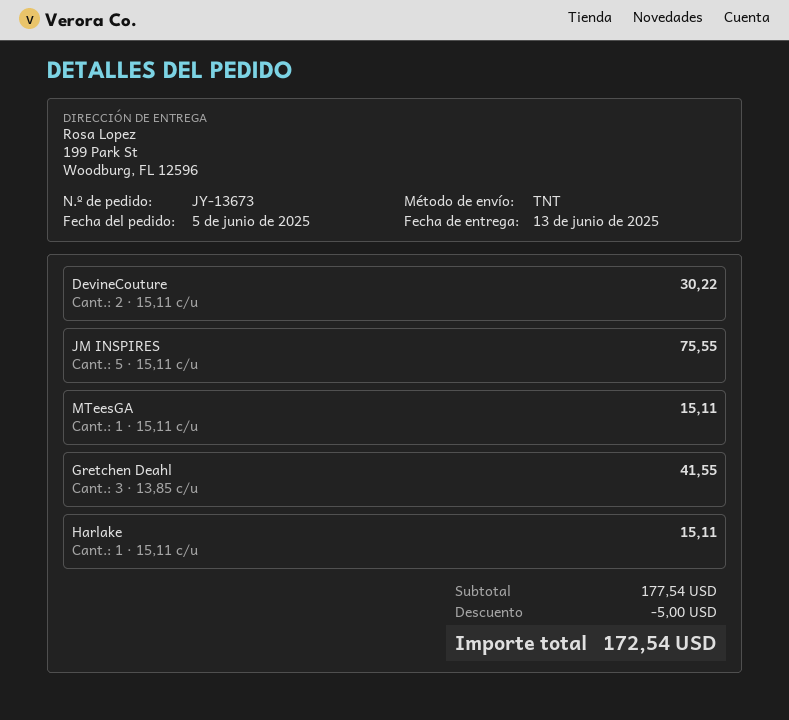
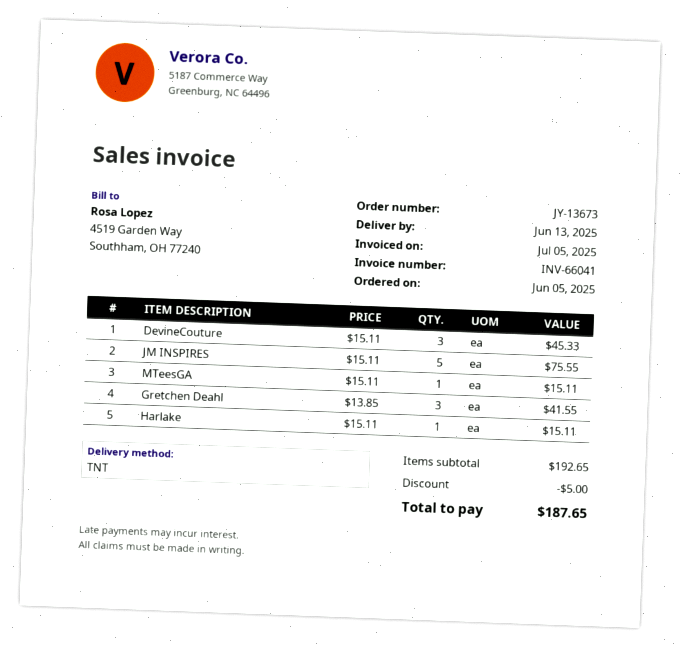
DevineCouture: 2 x 15.11 = 30.22 -> 3 x 15.11 = 45.33
subtotal: 177.54 -> 192.65
total: 172.54 -> 187.65

